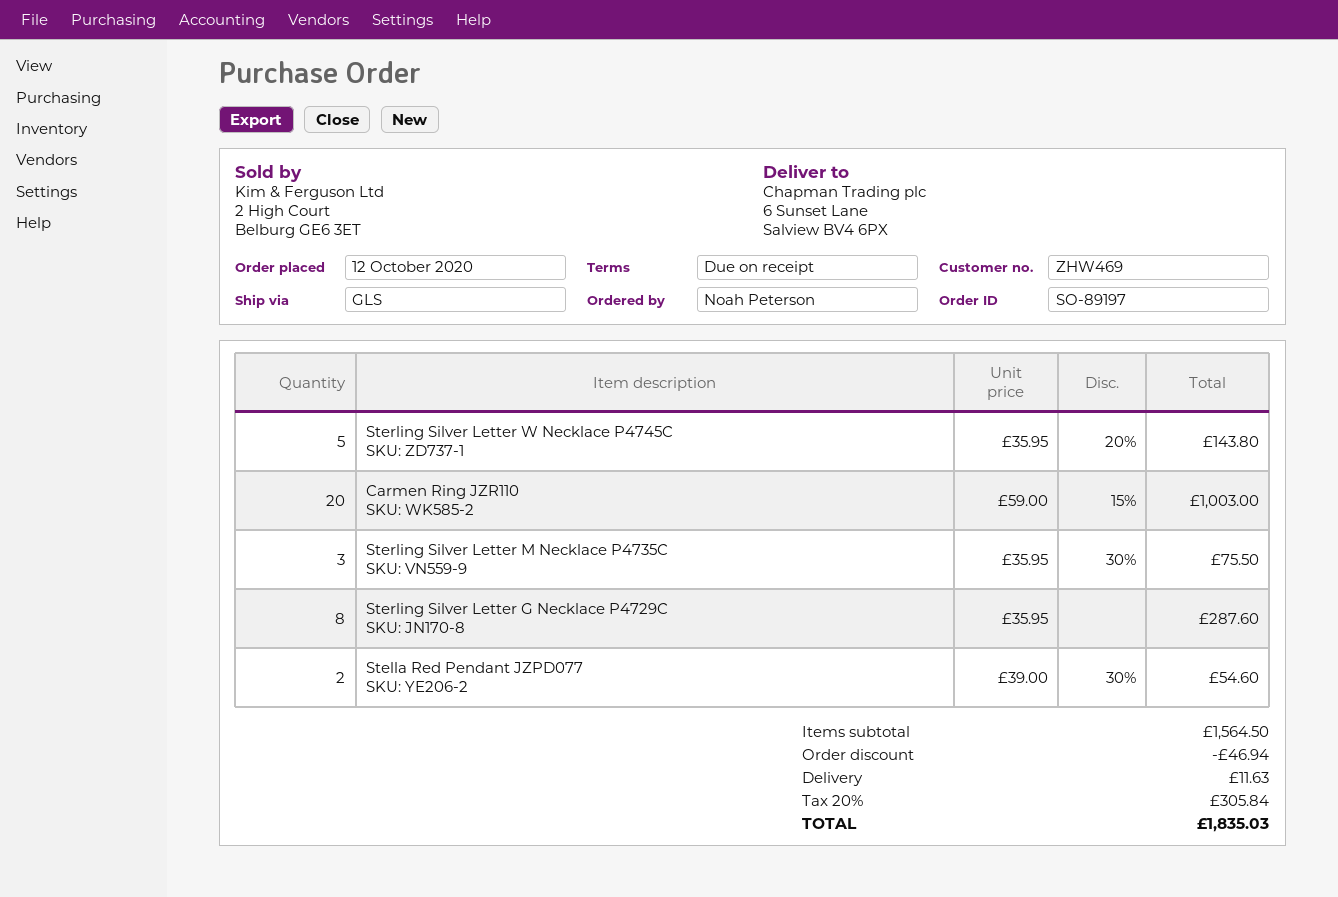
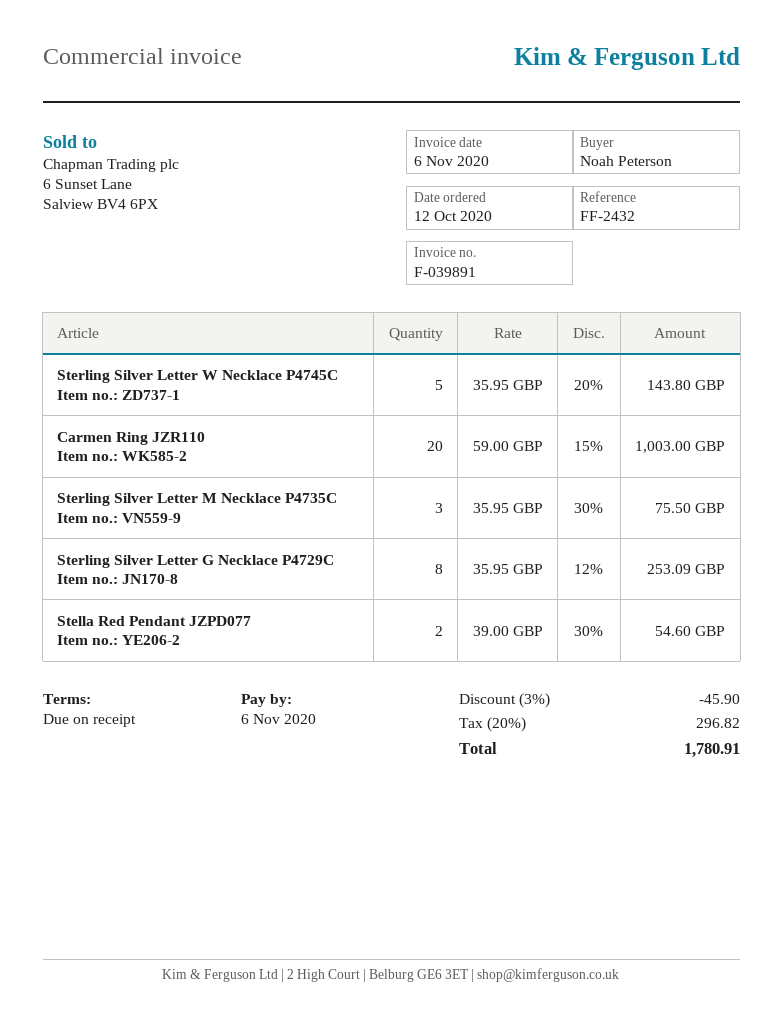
Sterling Silver Letter G Necklace P4729C: 8 x 35.95 = 287.60 -> 8 x 35.95 - 12% = 253.09
discount: 46.94 -> 45.90
shipping: 11.63 -> none
tax: 20% = 305.84 -> 20% = 296.82
total: 1835.03 -> 1780.91

